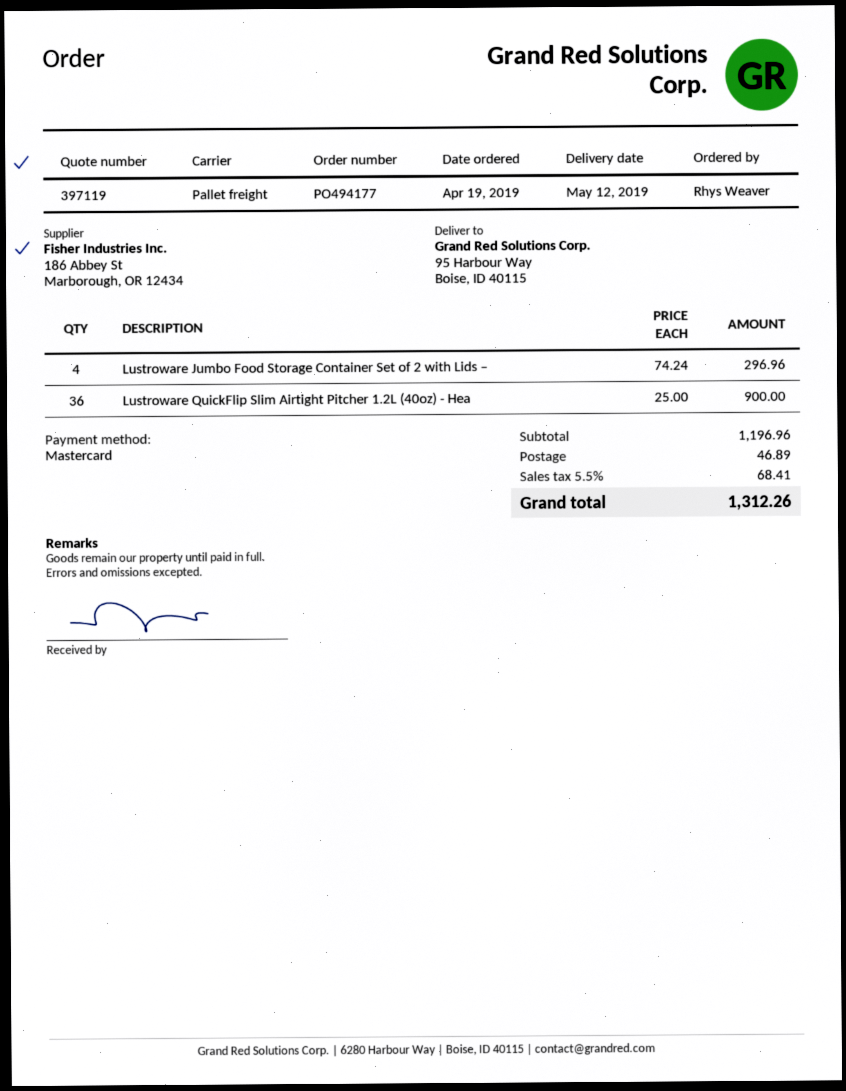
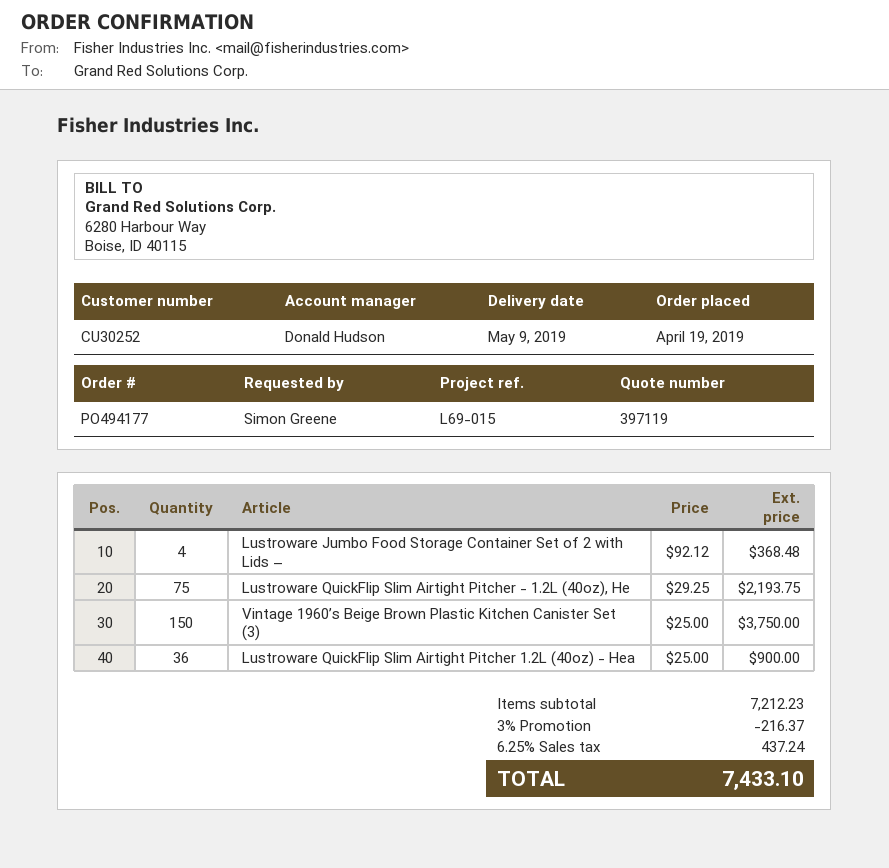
delivery date: 2019-05-12 -> 2019-05-09
ordered by: Rhys Weaver -> Simon Greene
Lustroware Jumbo Food Storage Container Set of 2 with Lids –: 4 x 74.24 = 296.96 -> 4 x 92.12 = 368.48
Lustroware QuickFlip Slim Airtight Pitcher - 1.2L (40oz), He: none -> 75 x 29.25 = 2193.75
Vintage 1960’s Beige Brown Plastic Kitchen Canister Set (3): none -> 150 x 25.00 = 3750.00
subtotal: 1196.96 -> 7212.23
discount: none -> 3% = 216.37
shipping: 46.89 -> none
tax: 5.5% = 68.41 -> 6.25% = 437.24
total: 1312.26 -> 7433.10

